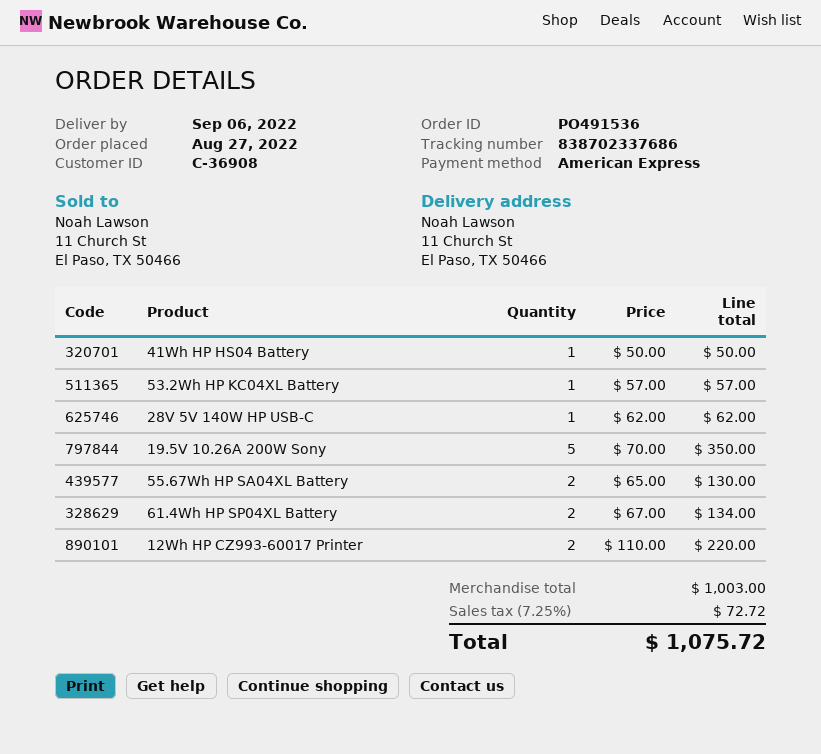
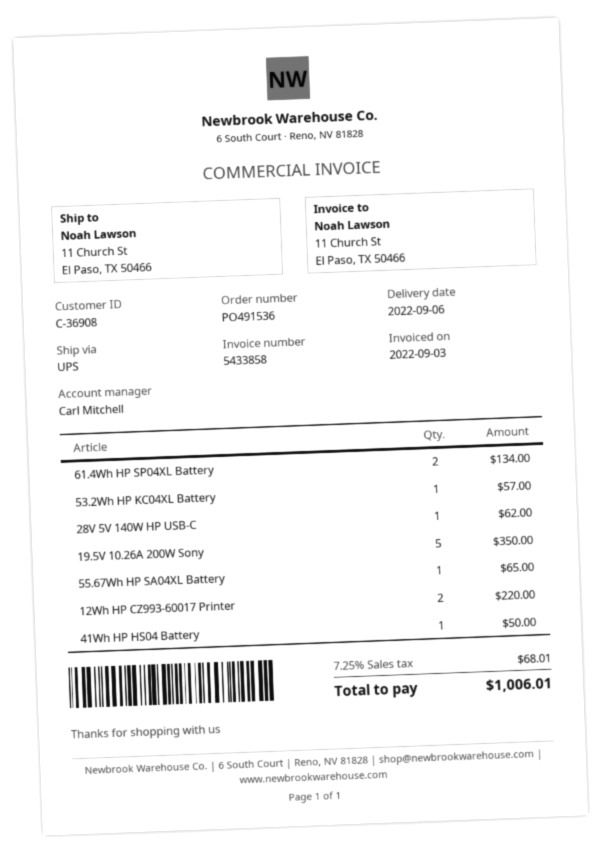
55.67Wh HP SA04XL Battery: 2 for 130.00 -> 1 for 65.00
tax: 7.25% = 72.72 -> 7.25% = 68.01
total: 1075.72 -> 1006.01

